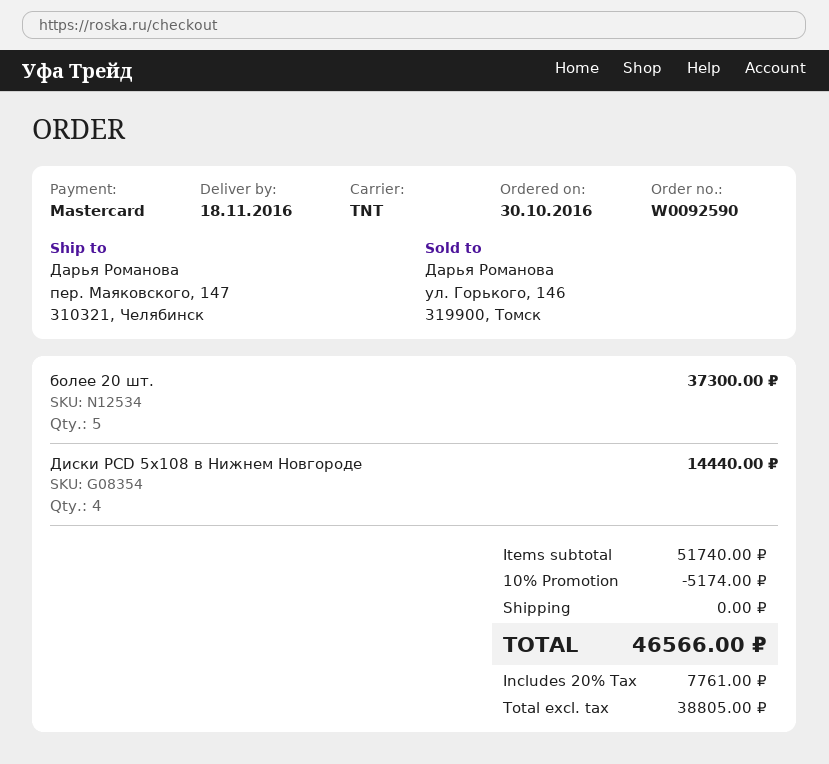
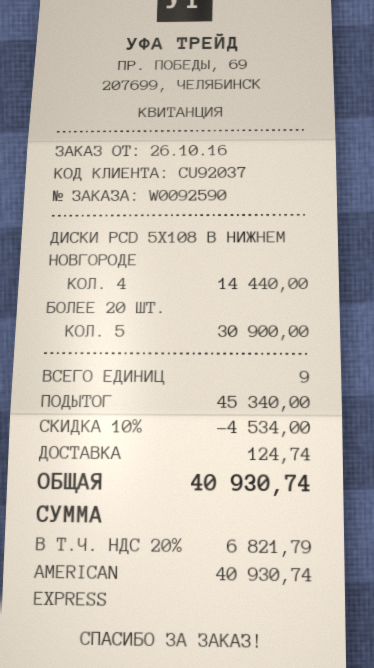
order date: 2016-10-30 -> 2016-10-26
payment method: Mastercard -> American Express
более 20 шт.: 5 for 37300.00 -> 5 for 30900.00
subtotal: 51740.00 -> 45340.00
discount: 10% = 5174.00 -> 10% = 4534.00
shipping: 0.00 -> 124.74
tax: 20% = 7761.00 -> 20% = 6821.79
total: 46566.00 -> 40930.74

